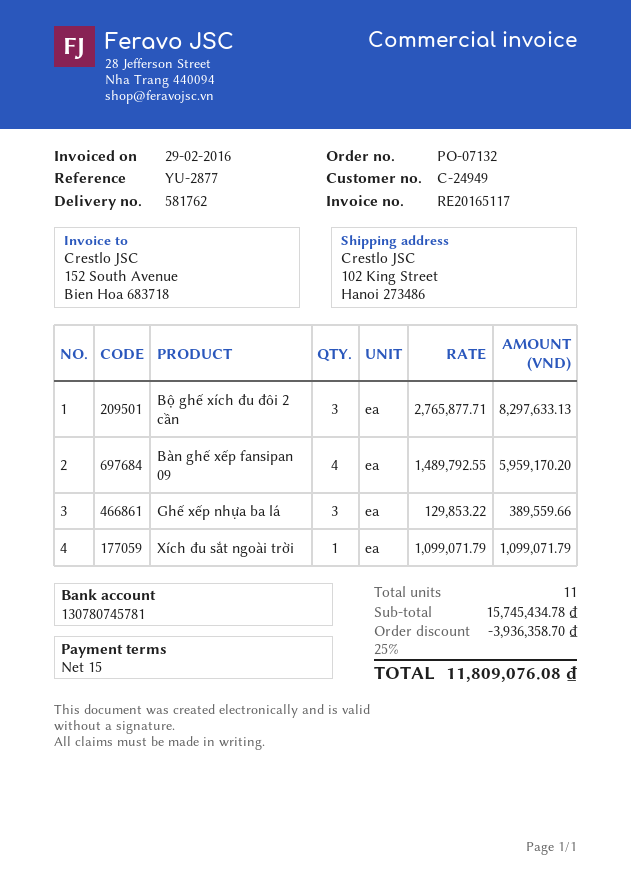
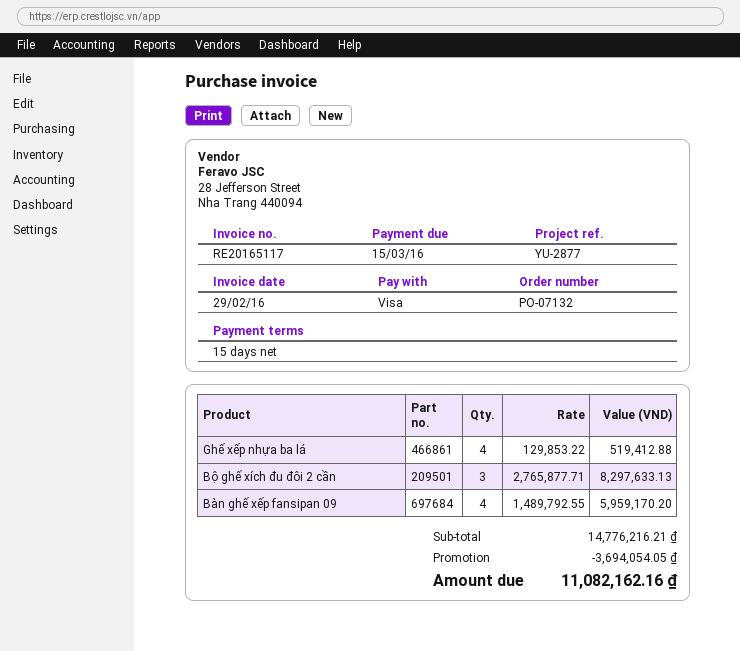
Ghế xếp nhựa ba lá: 3 x 129853.22 = 389559.66 -> 4 x 129853.22 = 519412.88
Xích đu sắt ngoài trời: 1 x 1099071.79 = 1099071.79 -> none
subtotal: 15745434.78 -> 14776216.21
discount: 3936358.70 -> 3694054.05
total: 11809076.08 -> 11082162.16

